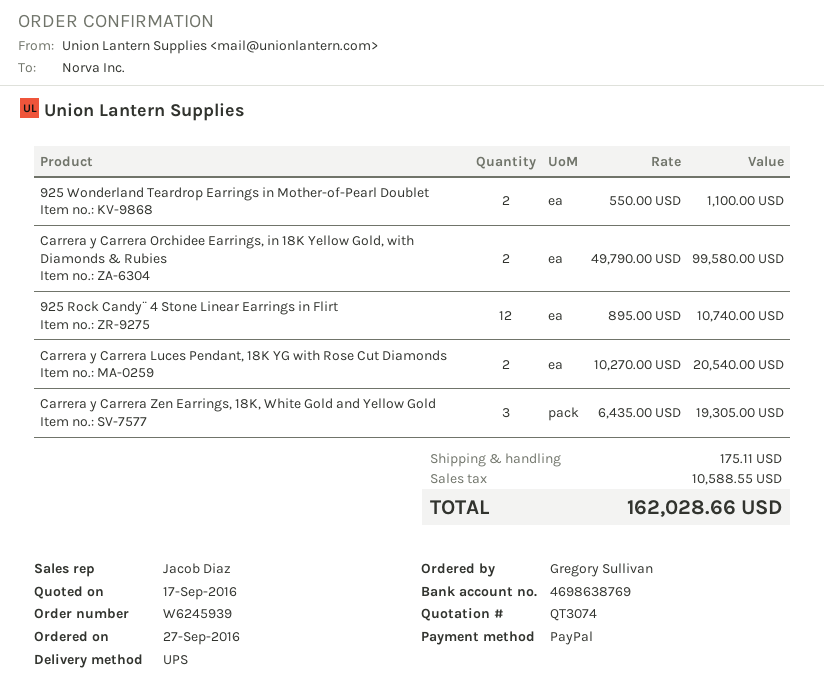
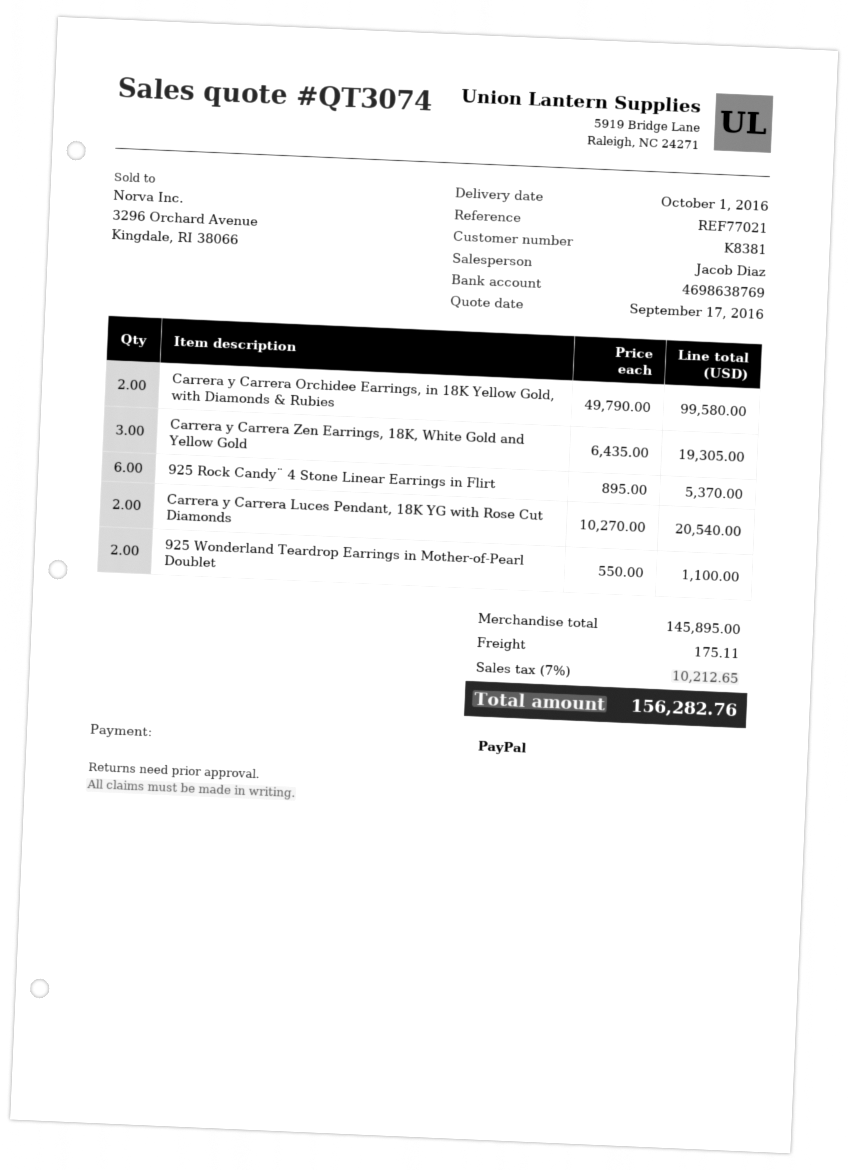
925 Rock Candy¨ 4 Stone Linear Earrings in Flirt: 12 x 895.00 = 10740.00 -> 6 x 895.00 = 5370.00
tax: 10588.55 -> 10212.65
total: 162028.66 -> 156282.76

